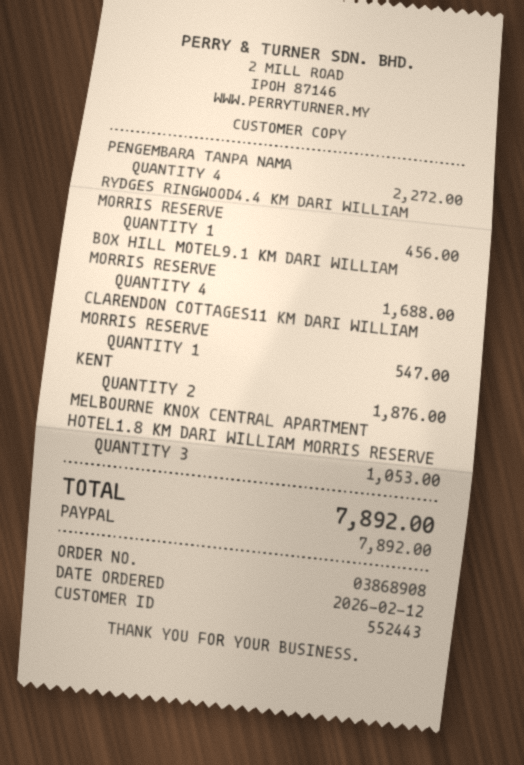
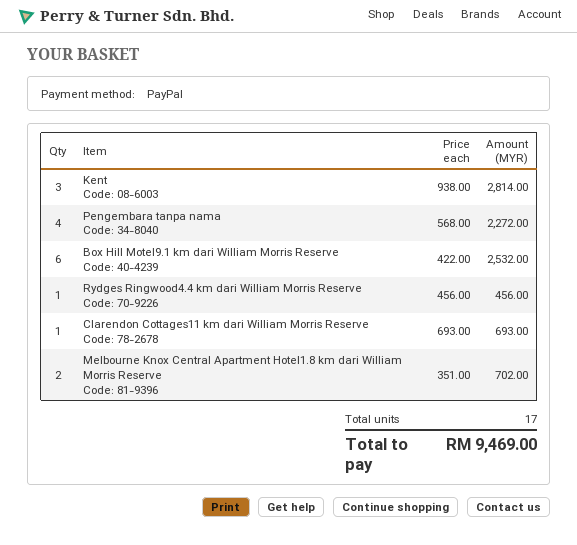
BOX HILL MOTEL9.1 KM DARI WILLIAM MORRIS RESERVE: 4 for 1688.00 -> 6 for 2532.00
CLARENDON COTTAGES11 KM DARI WILLIAM MORRIS RESERVE: 1 for 547.00 -> 1 for 693.00
KENT: 2 for 1876.00 -> 3 for 2814.00
MELBOURNE KNOX CENTRAL APARTMENT HOTEL1.8 KM DARI WILLIAM MORRIS RESERVE: 3 for 1053.00 -> 2 for 702.00
total: 7892.00 -> 9469.00

